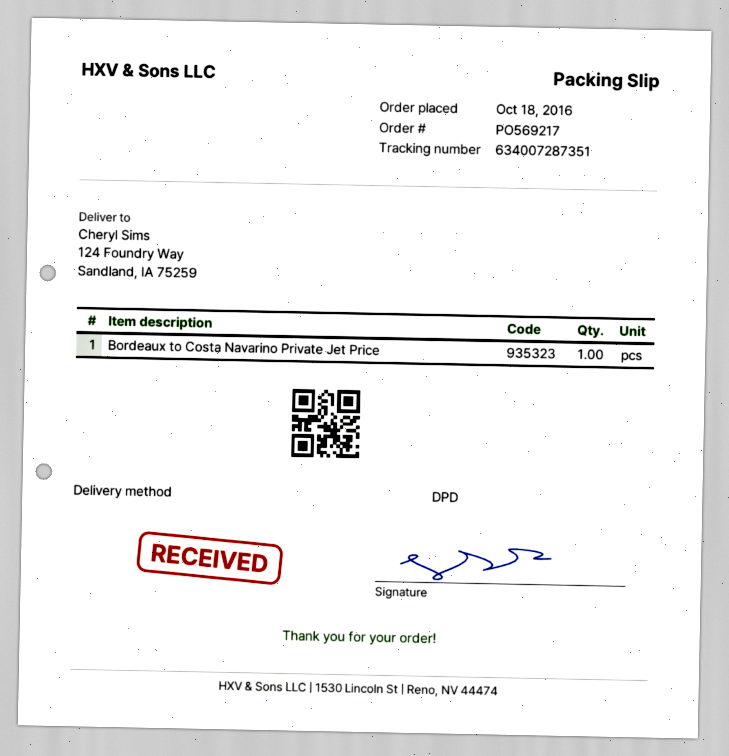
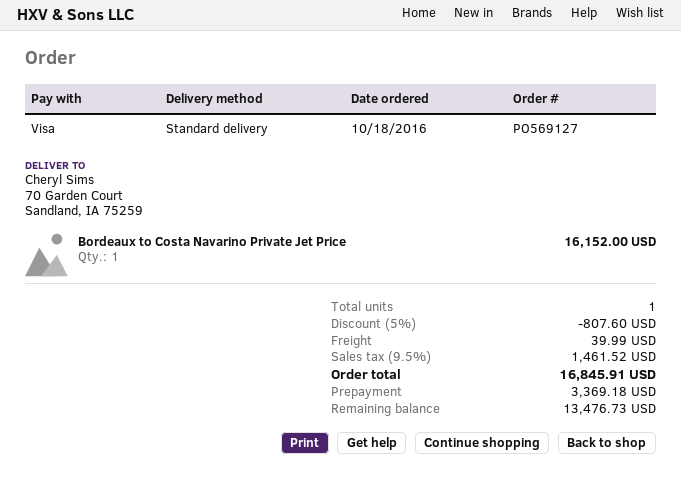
order number: PO569217 -> PO569127
shipping method: DPD -> standard
ship to: 124 Foundry Way, Sandland, IA 75259 -> 70 Garden Court, Sandland, IA 75259

